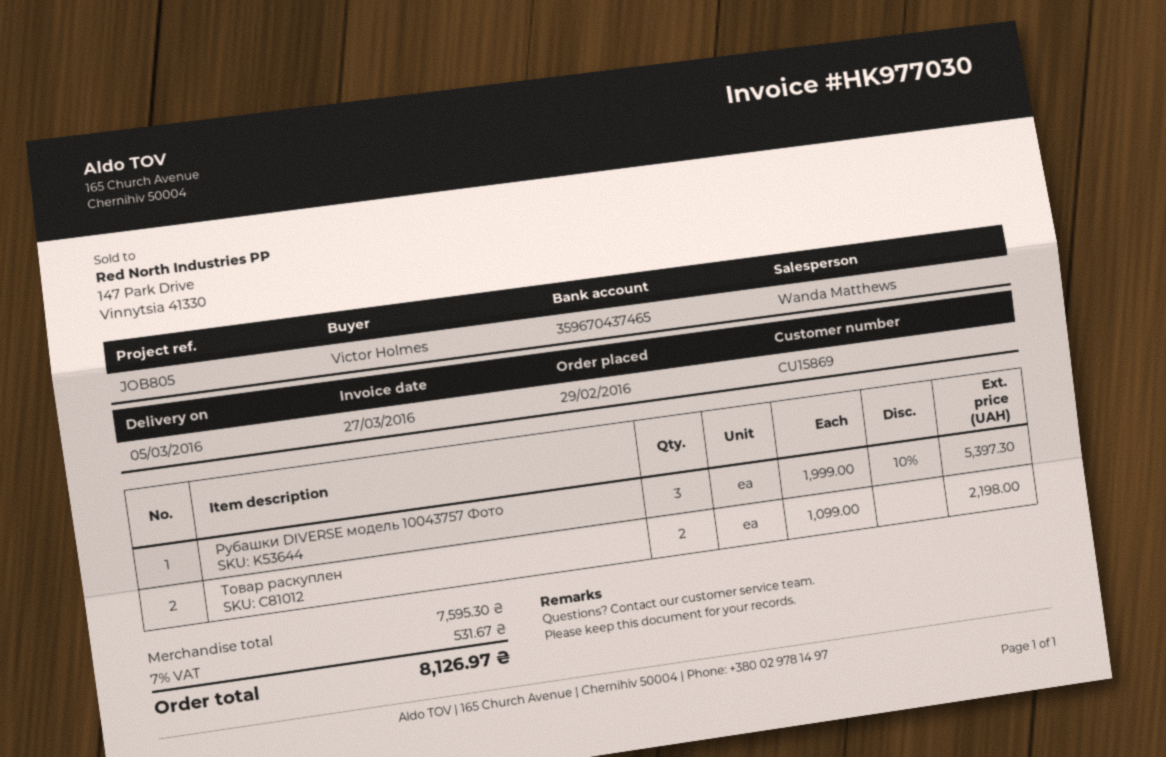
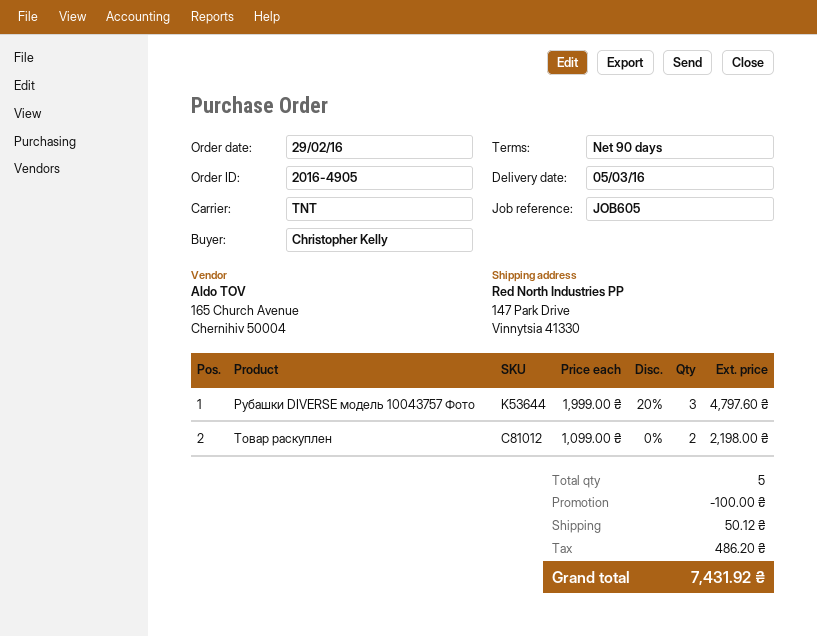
reference: JOB805 -> JOB605
ordered by: Victor Holmes -> Christopher Kelly
Рубашки DIVERSE модель 10043757 Фото: 3 x 1999.00 - 10% = 5397.30 -> 3 x 1999.00 - 20% = 4797.60
discount: none -> 100.00
shipping: none -> 50.12
tax: 531.67 -> 486.20
total: 8126.97 -> 7431.92

